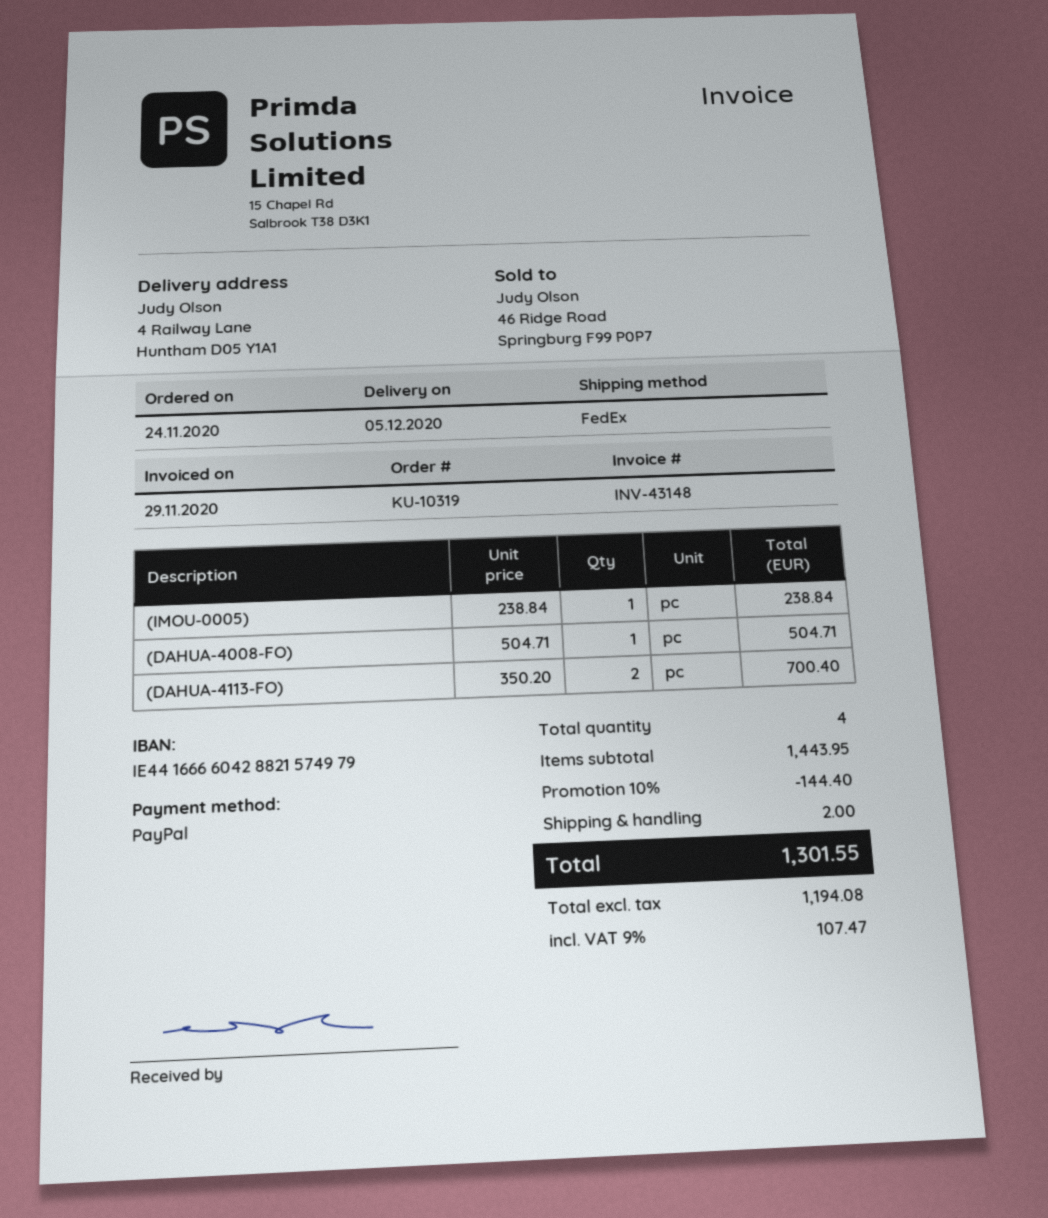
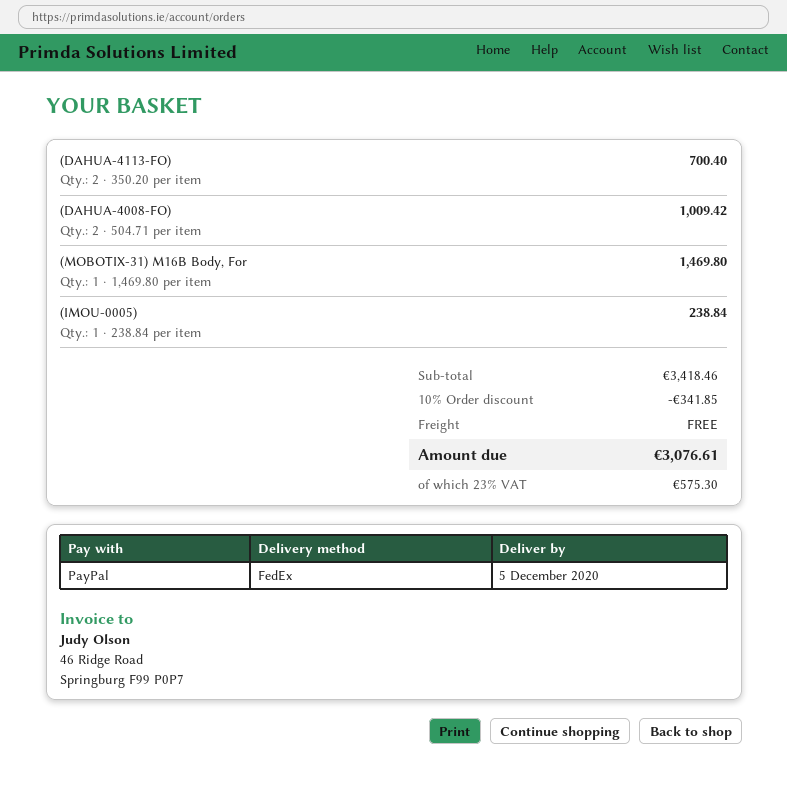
(DAHUA-4008-FO): 1 x 504.71 = 504.71 -> 2 x 504.71 = 1009.42
(MOBOTIX-31) M16B Body, For: none -> 1 x 1469.80 = 1469.80
subtotal: 1443.95 -> 3418.46
discount: 10% = 144.40 -> 10% = 341.85
shipping: 2.00 -> 0.00
tax: 9% = 107.47 -> 23% = 575.30
total: 1301.55 -> 3076.61

